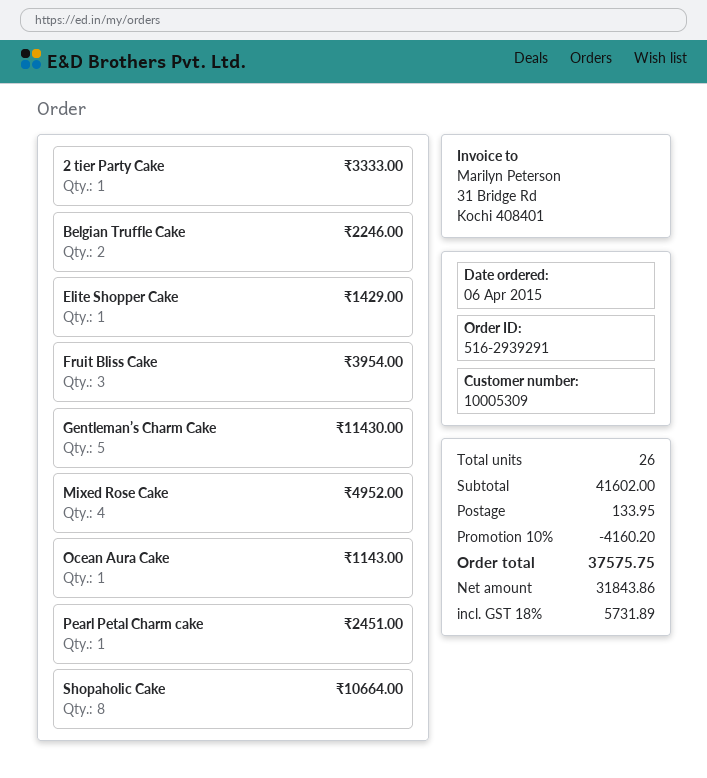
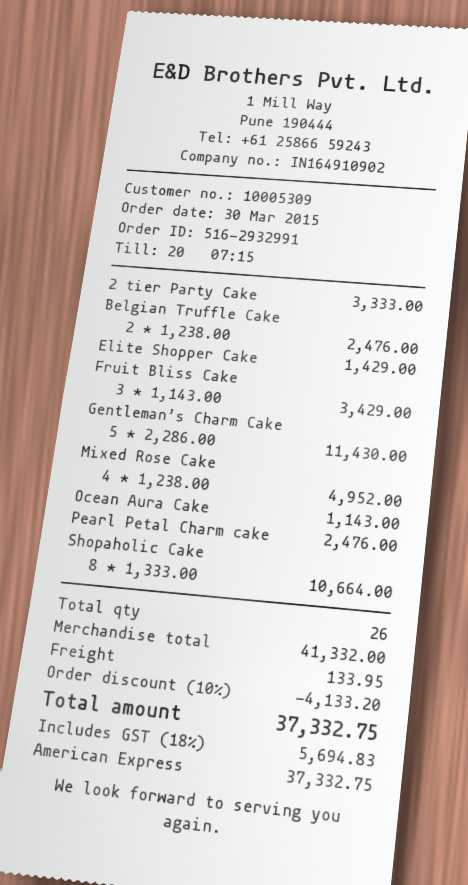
order number: 516-2939291 -> 516-2932991
order date: 2015-04-06 -> 2015-03-30
Belgian Truffle Cake: 2 for 2246.00 -> 2 for 2476.00
Fruit Bliss Cake: 3 for 3954.00 -> 3 for 3429.00
Pearl Petal Charm cake: 1 for 2451.00 -> 1 for 2476.00
subtotal: 41602.00 -> 41332.00
discount: 10% = 4160.20 -> 10% = 4133.20
tax: 18% = 5731.89 -> 18% = 5694.83
total: 37575.75 -> 37332.75

